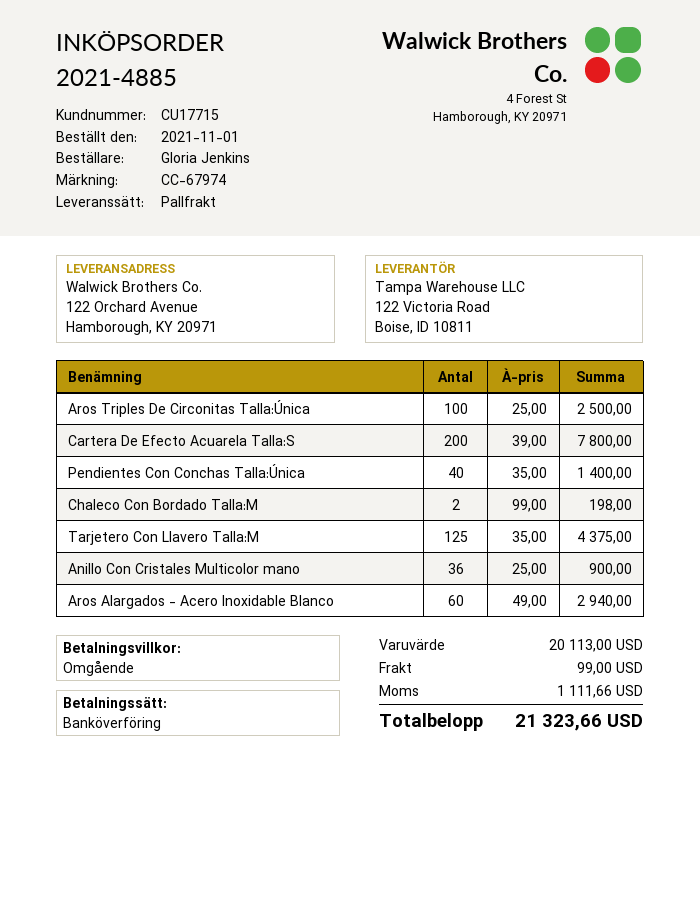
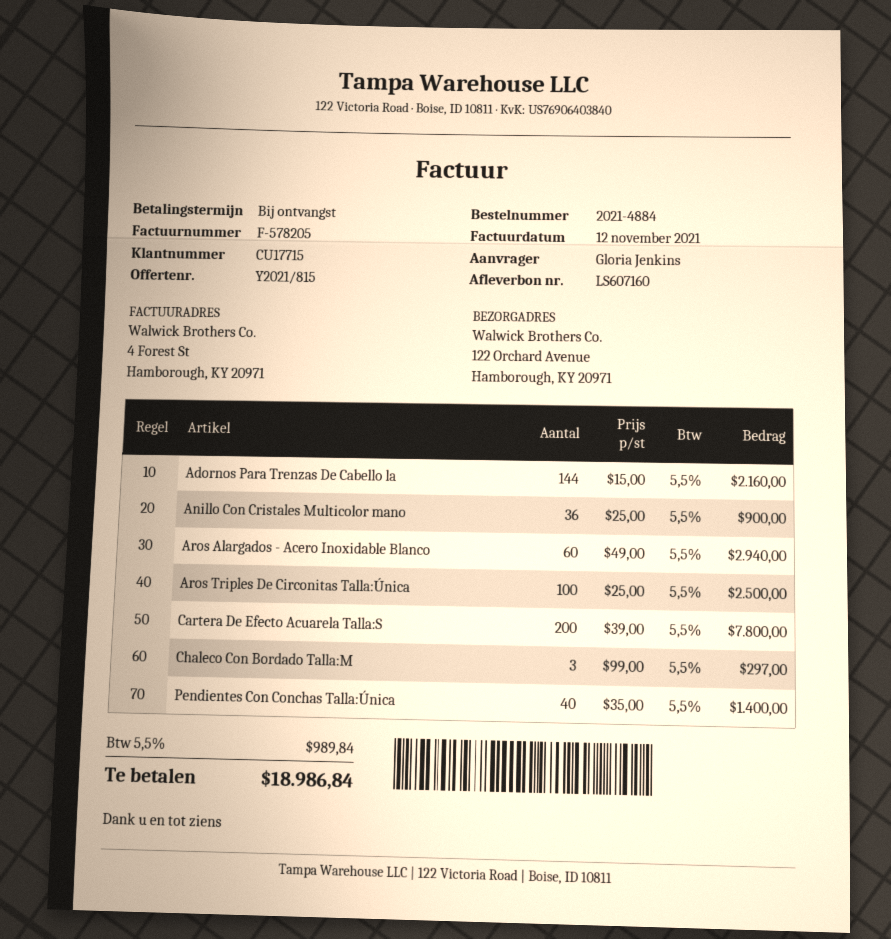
order number: 2021-4885 -> 2021-4884
Chaleco Con Bordado Talla:M: 2 x 99.00 = 198.00 -> 3 x 99.00 = 297.00
Tarjetero Con Llavero Talla:M: 125 x 35.00 = 4375.00 -> none
Adornos Para Trenzas De Cabello la: none -> 144 x 15.00 = 2160.00
shipping: 99.00 -> none
tax: 1111.66 -> 989.84
total: 21323.66 -> 18986.84

